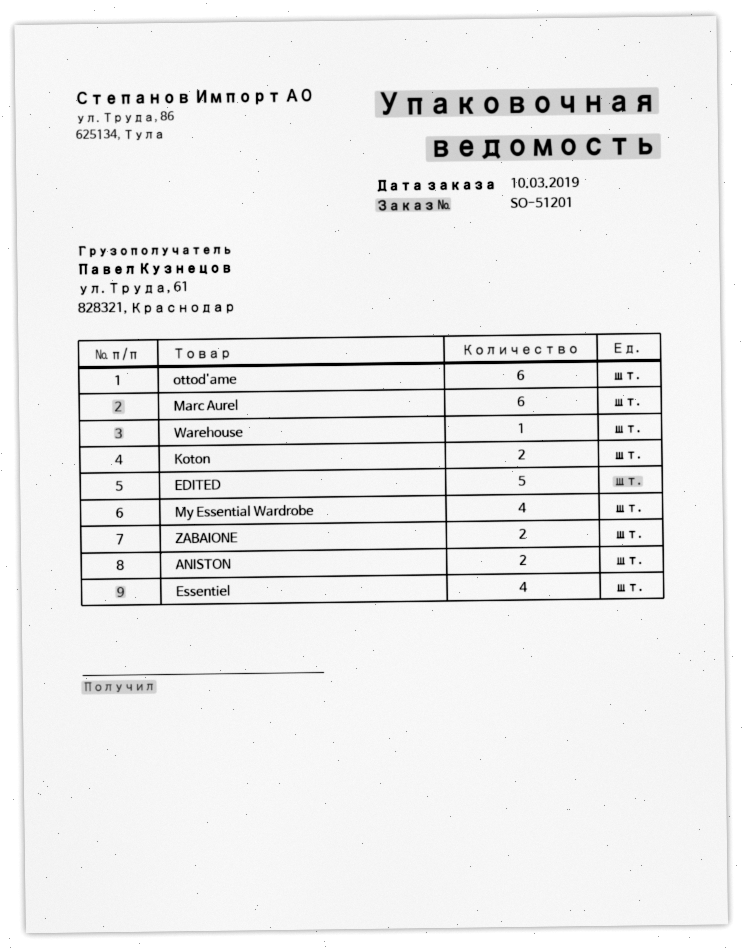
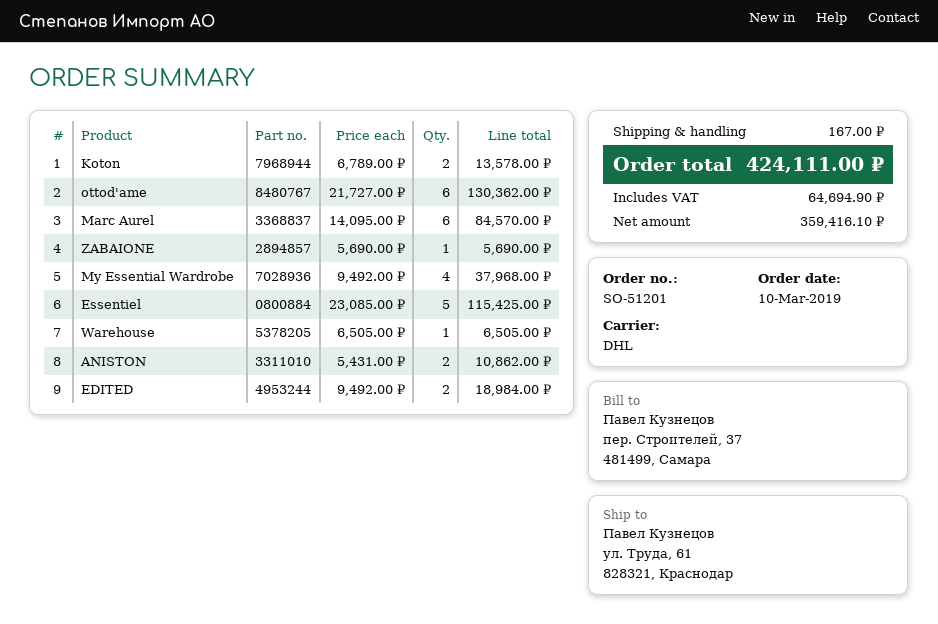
EDITED: 5 -> 2
ZABAIONE: 2 -> 1
Essentiel: 4 -> 5

